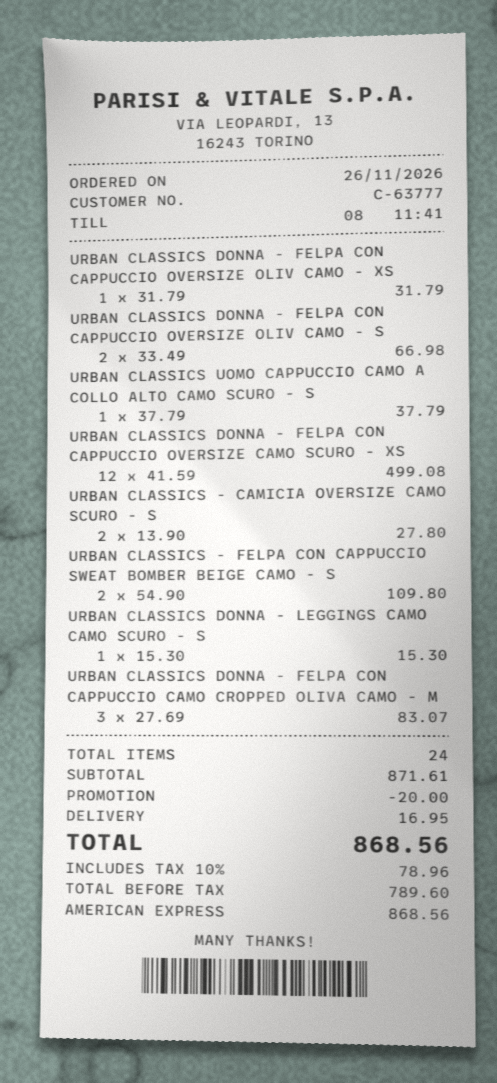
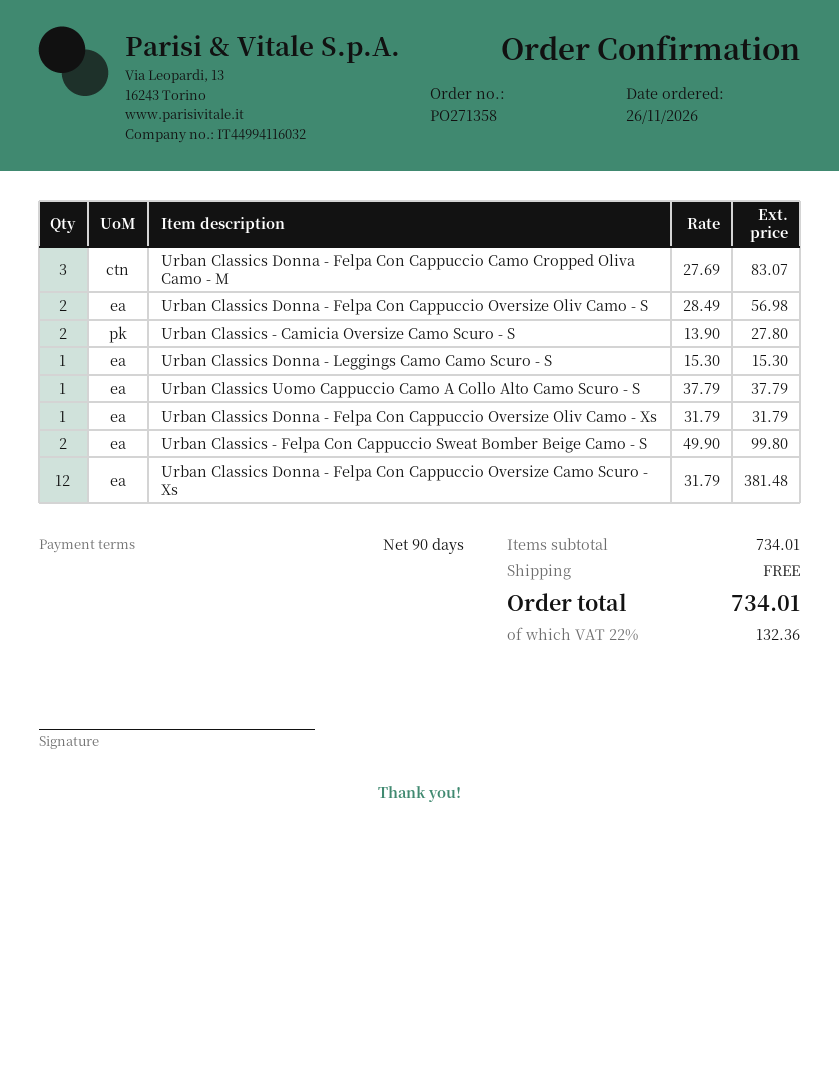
URBAN CLASSICS DONNA - FELPA CON CAPPUCCIO OVERSIZE OLIV CAMO - S: 2 x 33.49 = 66.98 -> 2 x 28.49 = 56.98
URBAN CLASSICS DONNA - FELPA CON CAPPUCCIO OVERSIZE CAMO SCURO - XS: 12 x 41.59 = 499.08 -> 12 x 31.79 = 381.48
URBAN CLASSICS - FELPA CON CAPPUCCIO SWEAT BOMBER BEIGE CAMO - S: 2 x 54.90 = 109.80 -> 2 x 49.90 = 99.80
subtotal: 871.61 -> 734.01
discount: 20.00 -> none
shipping: 16.95 -> 0.00
tax: 10% = 78.96 -> 22% = 132.36
total: 868.56 -> 734.01

